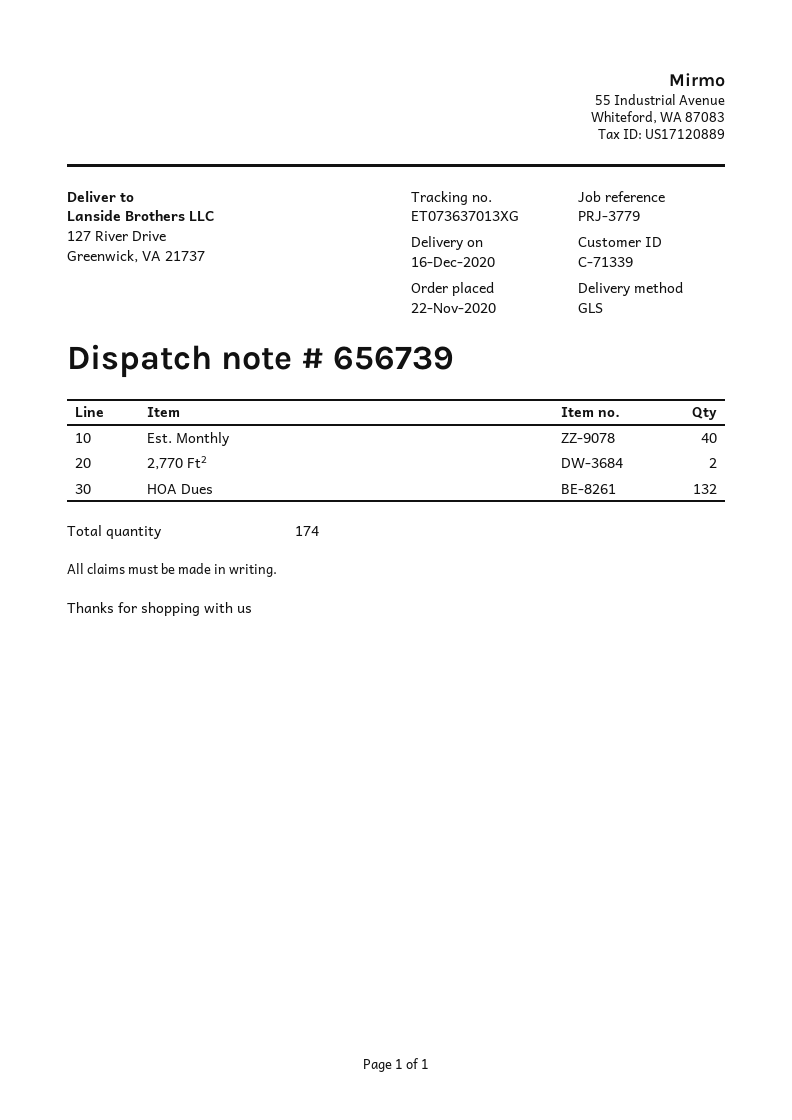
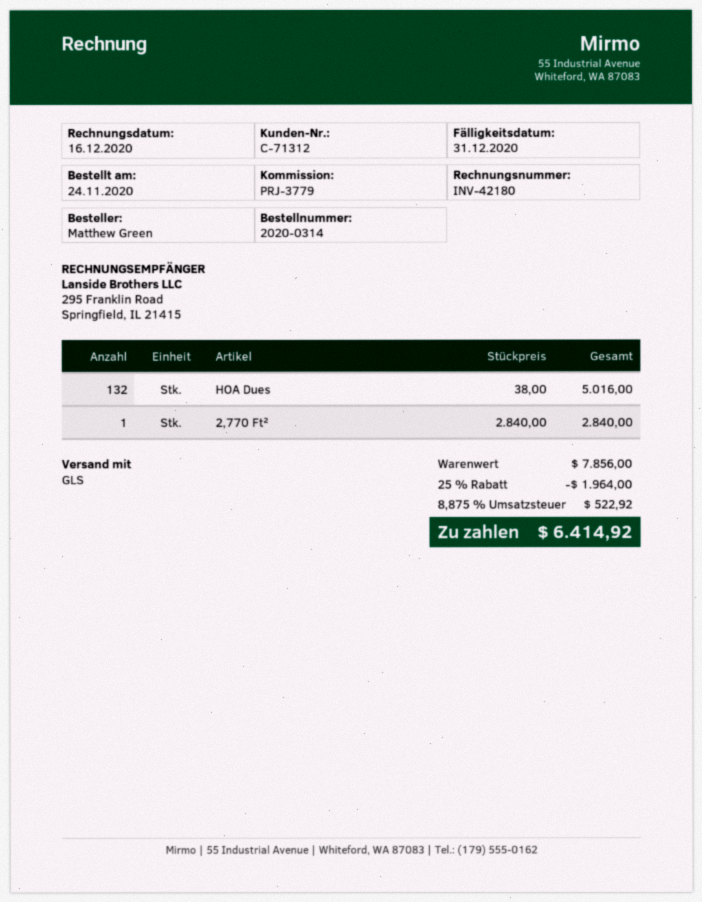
order date: 2020-11-22 -> 2020-11-24
customer number: C-71339 -> C-71312
Est. Monthly: 40 -> none
2,770 Ft²: 2 -> 1

